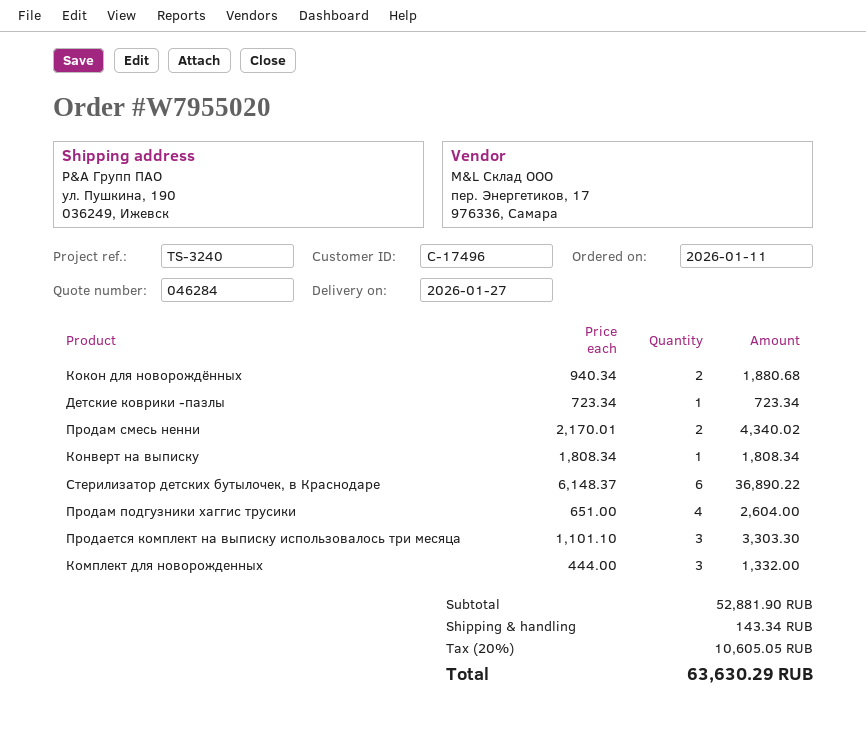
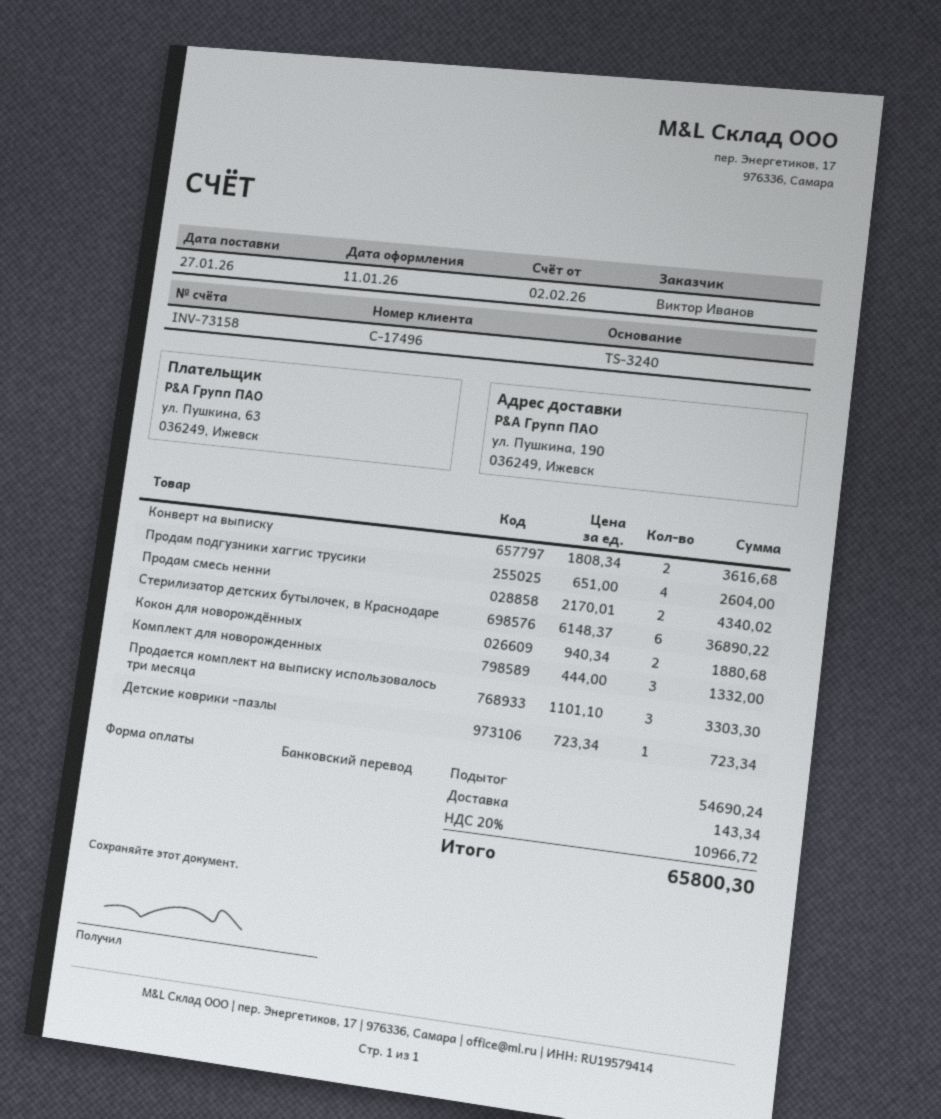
Конверт на выписку: 1 x 1808.34 = 1808.34 -> 2 x 1808.34 = 3616.68
subtotal: 52881.90 -> 54690.24
tax: 20% = 10605.05 -> 20% = 10966.72
total: 63630.29 -> 65800.30

